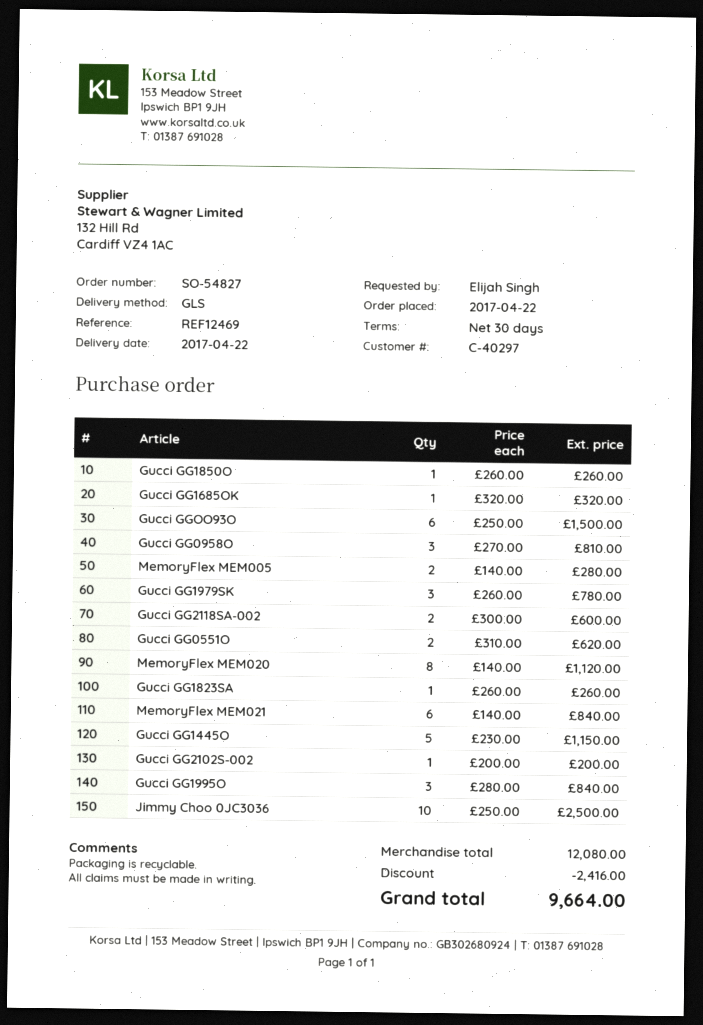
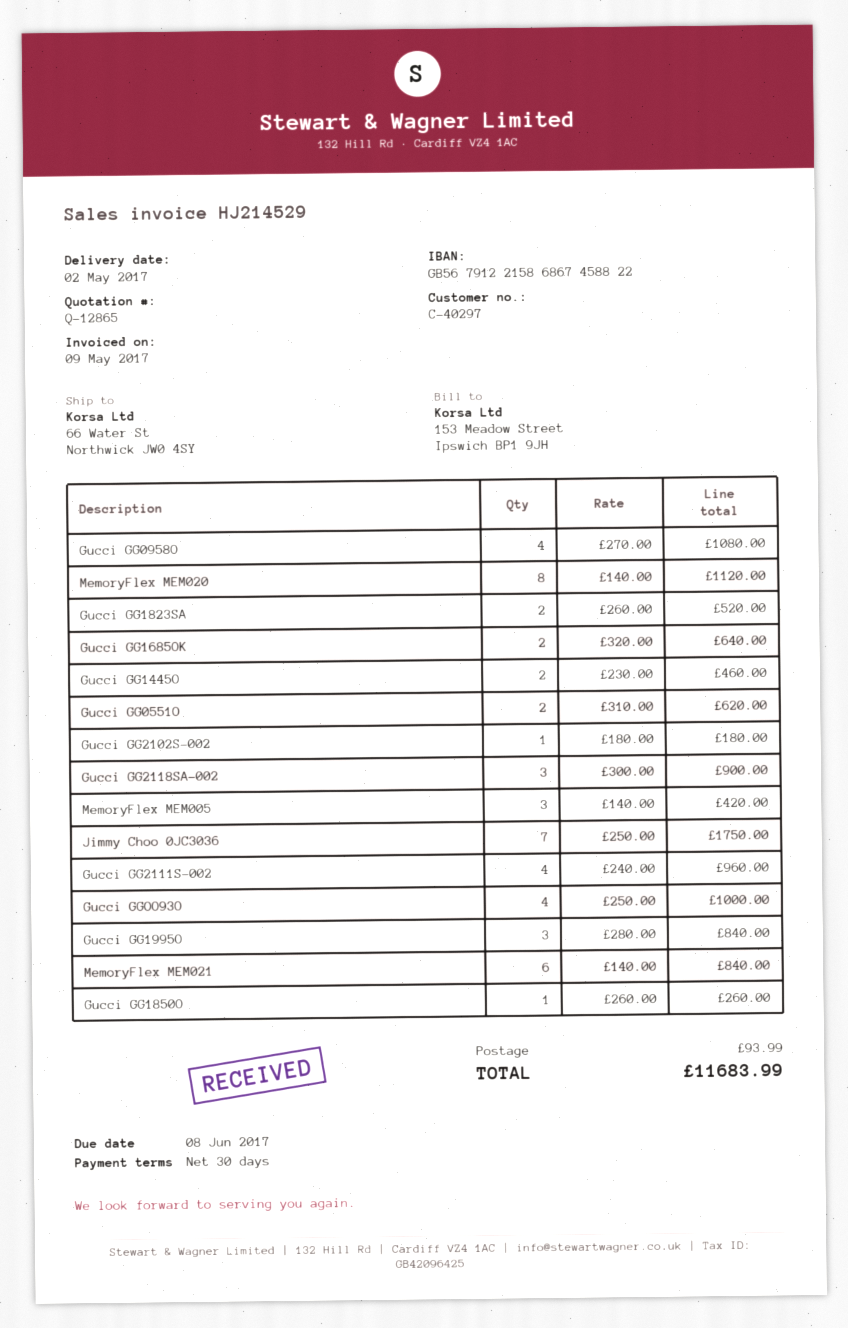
delivery date: 2017-04-22 -> 2017-05-02
Gucci GG1685OK: 1 x 320.00 = 320.00 -> 2 x 320.00 = 640.00
Gucci GGOO93O: 6 x 250.00 = 1500.00 -> 4 x 250.00 = 1000.00
Gucci GG0958O: 3 x 270.00 = 810.00 -> 4 x 270.00 = 1080.00
MemoryFlex MEM005: 2 x 140.00 = 280.00 -> 3 x 140.00 = 420.00
Gucci GG1979SK: 3 x 260.00 = 780.00 -> none
Gucci GG2118SA-002: 2 x 300.00 = 600.00 -> 3 x 300.00 = 900.00
Gucci GG1823SA: 1 x 260.00 = 260.00 -> 2 x 260.00 = 520.00
Gucci GG1445O: 5 x 230.00 = 1150.00 -> 2 x 230.00 = 460.00
Gucci GG2102S-002: 1 x 200.00 = 200.00 -> 1 x 180.00 = 180.00
Jimmy Choo 0JC3036: 10 x 250.00 = 2500.00 -> 7 x 250.00 = 1750.00
Gucci GG2111S-002: none -> 4 x 240.00 = 960.00
discount: 2416.00 -> none
shipping: none -> 93.99
total: 9664.00 -> 11683.99

